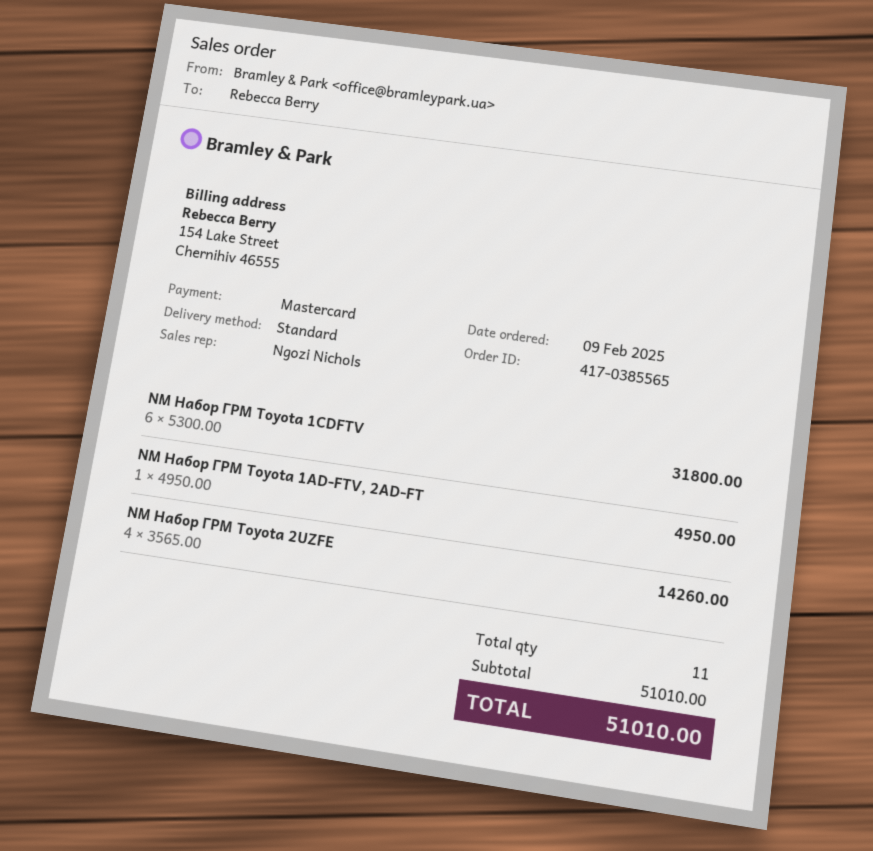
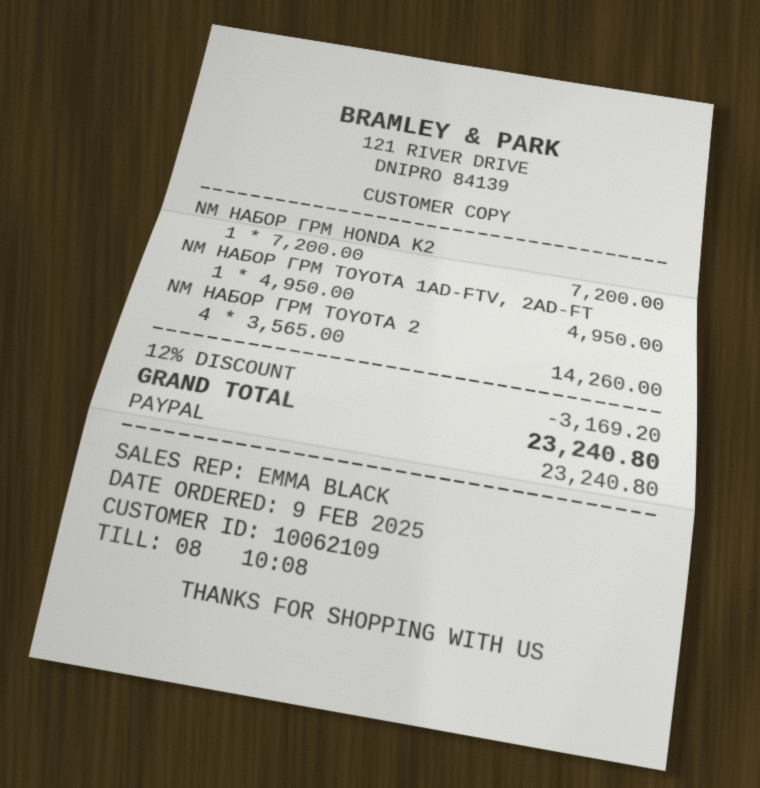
sales rep: Ngozi Nichols -> EMMA BLACK
payment method: Mastercard -> PayPal
NM Набор ГРМ Toyota 1CDFTV: 6 x 5300.00 = 31800.00 -> none
NM НАБОР ГРМ HONDA K2: none -> 1 x 7200.00 = 7200.00
discount: none -> 12% = 3169.20
total: 51010.00 -> 23240.80

